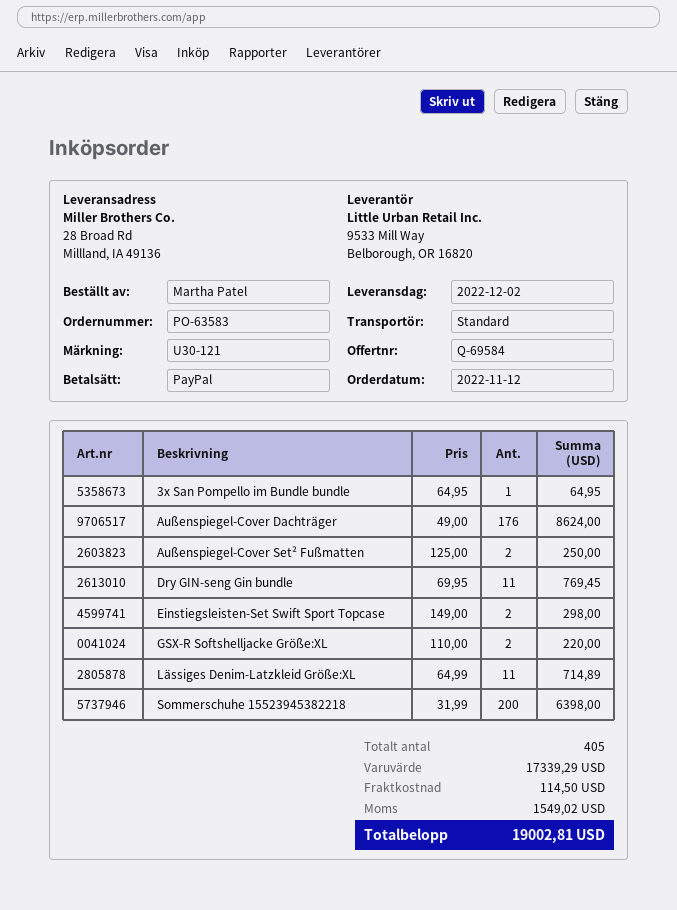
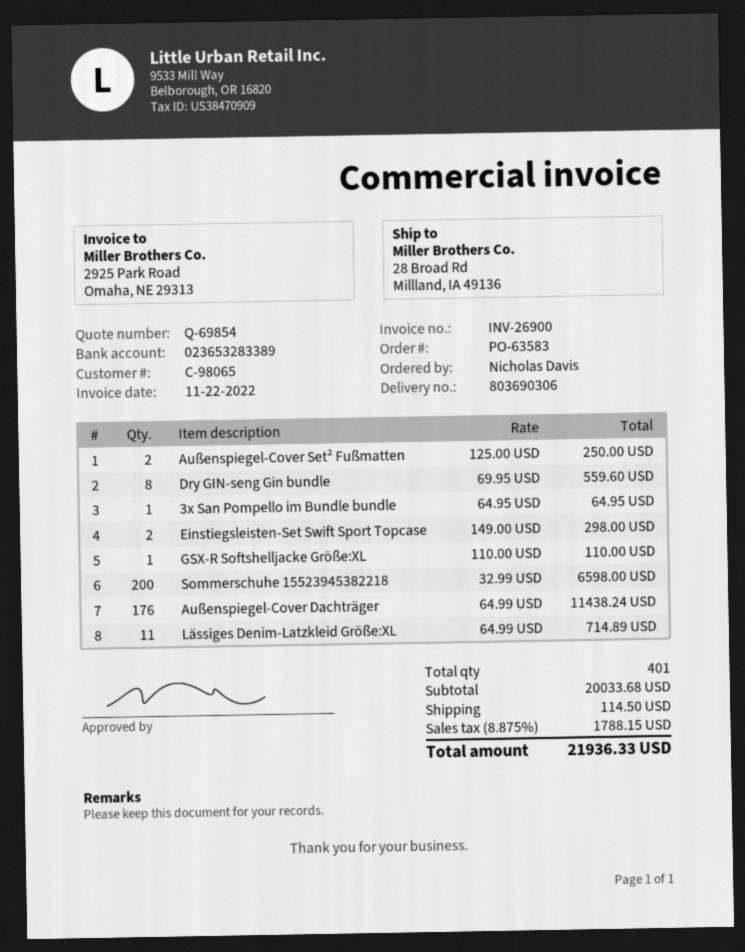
quote number: Q-69584 -> Q-69854
ordered by: Martha Patel -> Nicholas Davis
Außenspiegel-Cover Dachträger: 176 x 49.00 = 8624.00 -> 176 x 64.99 = 11438.24
Dry GIN-seng Gin bundle: 11 x 69.95 = 769.45 -> 8 x 69.95 = 559.60
GSX-R Softshelljacke Größe:XL: 2 x 110.00 = 220.00 -> 1 x 110.00 = 110.00
Sommerschuhe 15523945382218: 200 x 31.99 = 6398.00 -> 200 x 32.99 = 6598.00
total quantity: 405 -> 401
subtotal: 17339.29 -> 20033.68
tax: 1549.02 -> 1788.15
total: 19002.81 -> 21936.33

